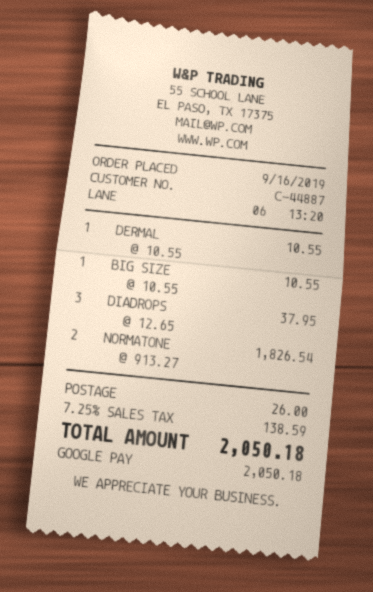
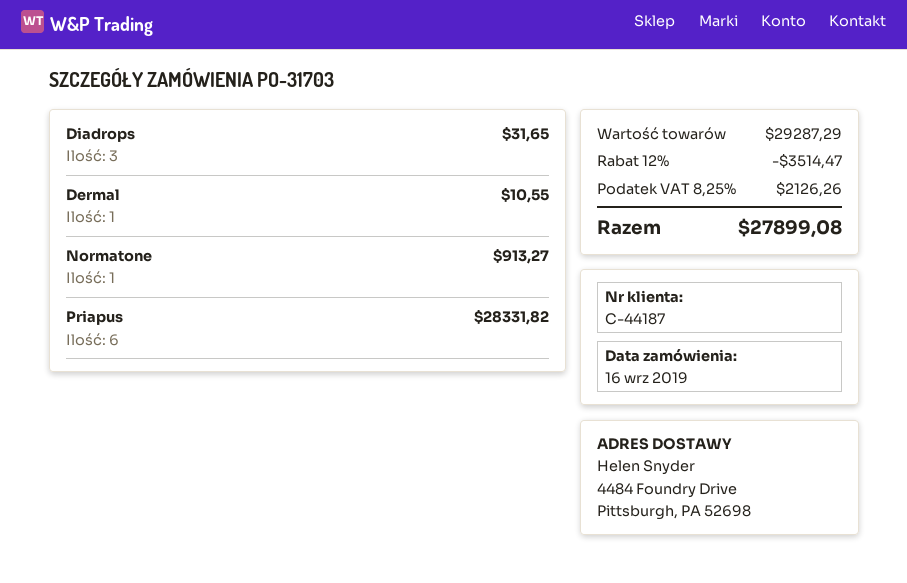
customer number: C-44887 -> C-44187
BIG SIZE: 1 for 10.55 -> none
DIADROPS: 3 for 37.95 -> 3 for 31.65
NORMATONE: 2 for 1826.54 -> 1 for 913.27
Priapus: none -> 6 for 28331.82
discount: none -> 12% = 3514.47
shipping: 26.00 -> none
tax: 7.25% = 138.59 -> 8.25% = 2126.26
total: 2050.18 -> 27899.08

